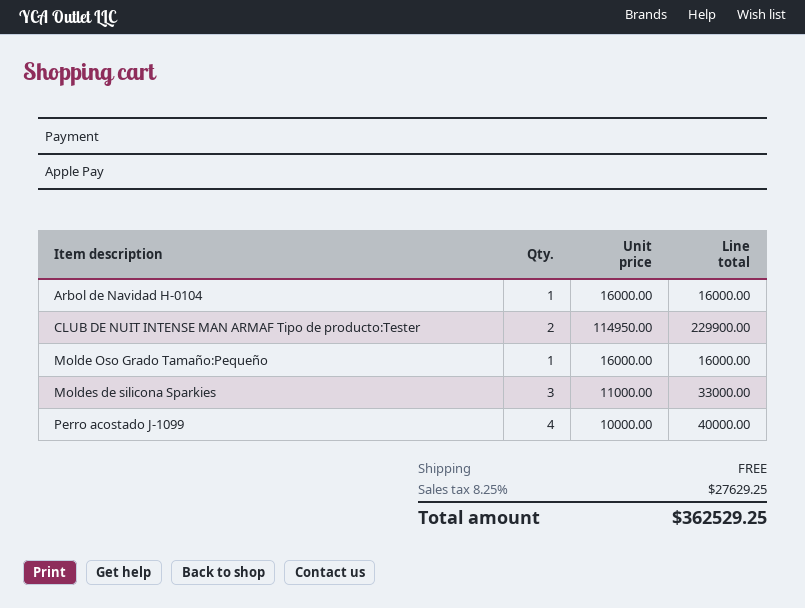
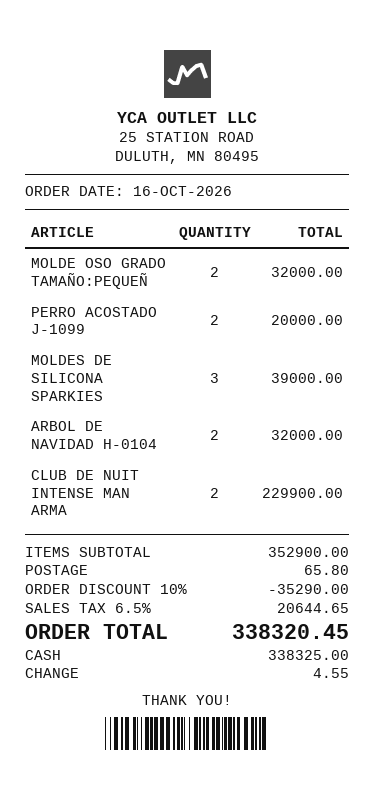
payment method: Apple Pay -> cash
Arbol de Navidad H-0104: 1 for 16000.00 -> 2 for 32000.00
Molde Oso Grado Tamaño:Pequeño: 1 for 16000.00 -> 2 for 32000.00
Moldes de silicona Sparkies: 3 for 33000.00 -> 3 for 39000.00
Perro acostado J-1099: 4 for 40000.00 -> 2 for 20000.00
discount: none -> 10% = 35290.00
shipping: 0.00 -> 65.80
tax: 8.25% = 27629.25 -> 6.5% = 20644.65
total: 362529.25 -> 338320.45

